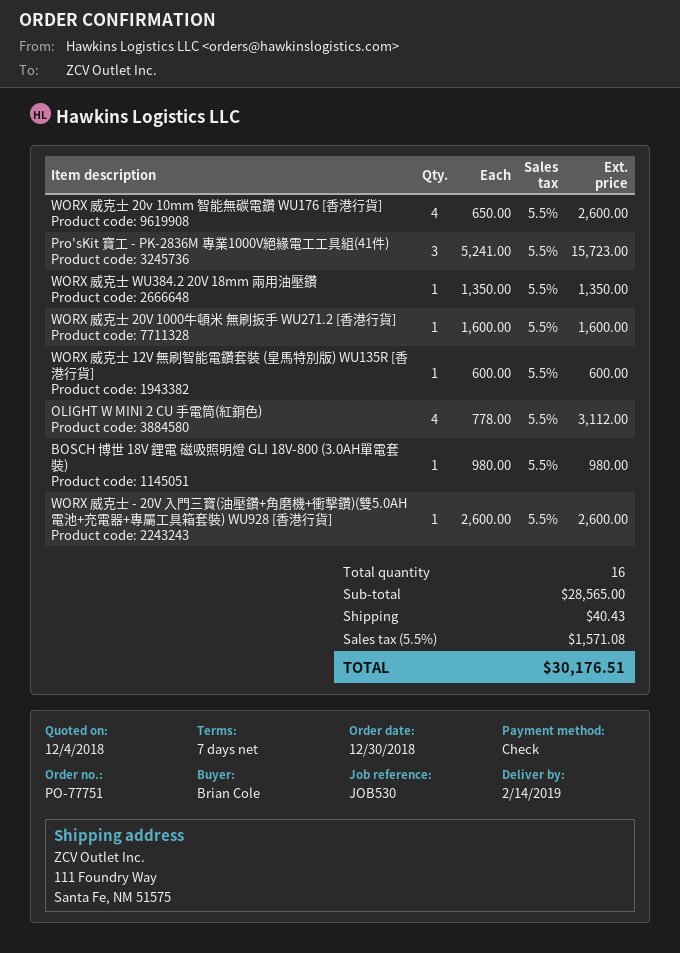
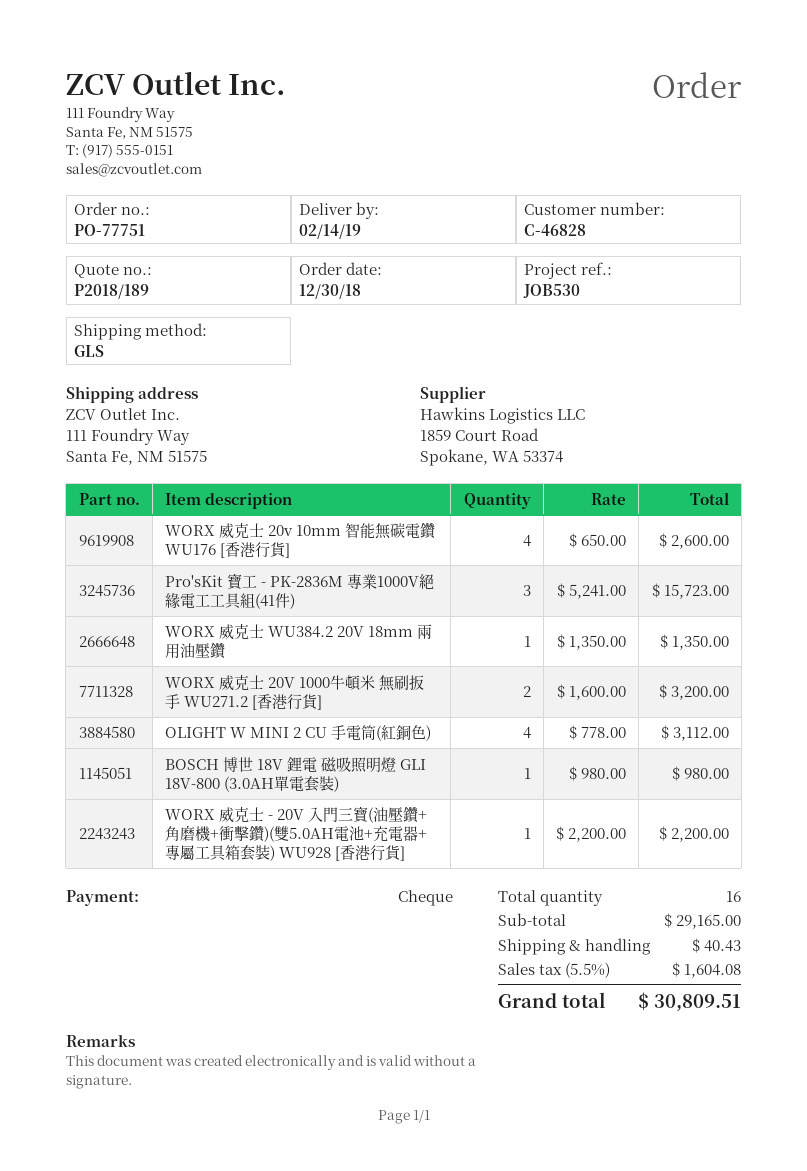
WORX 威克士 20V 1000牛頓米 無刷扳手 WU271.2 [香港行貨]: 1 x 1600.00 = 1600.00 -> 2 x 1600.00 = 3200.00
WORX 威克士 12V 無刷智能電鑽套裝 (皇馬特別版) WU135R [香港行貨]: 1 x 600.00 = 600.00 -> none
WORX 威克士 - 20V 入門三寶(油壓鑽+角磨機+衝擊鑽)(雙5.0AH電池+充電器+專屬工具箱套裝) WU928 [香港行貨]: 1 x 2600.00 = 2600.00 -> 1 x 2200.00 = 2200.00
subtotal: 28565.00 -> 29165.00
tax: 5.5% = 1571.08 -> 5.5% = 1604.08
total: 30176.51 -> 30809.51

